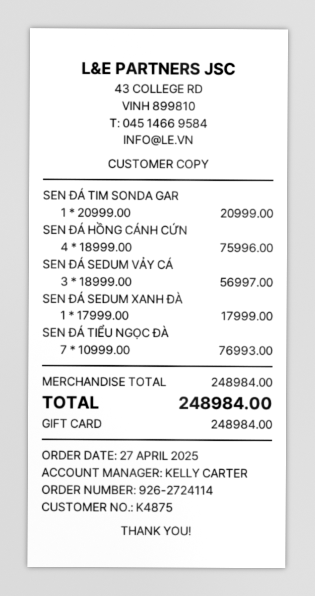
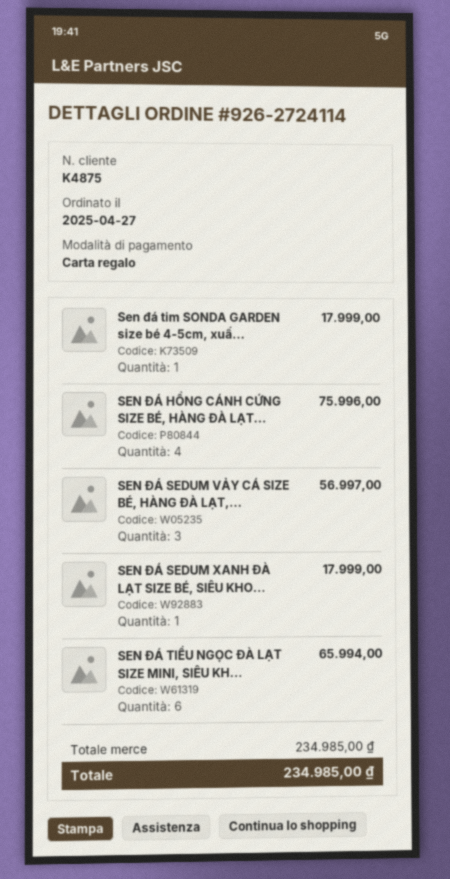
SEN ĐÁ TIM SONDA GAR: 1 for 20999.00 -> 1 for 17999.00
SEN ĐÁ TIỂU NGỌC ĐÀ: 7 for 76993.00 -> 6 for 65994.00
subtotal: 248984.00 -> 234985.00
total: 248984.00 -> 234985.00

